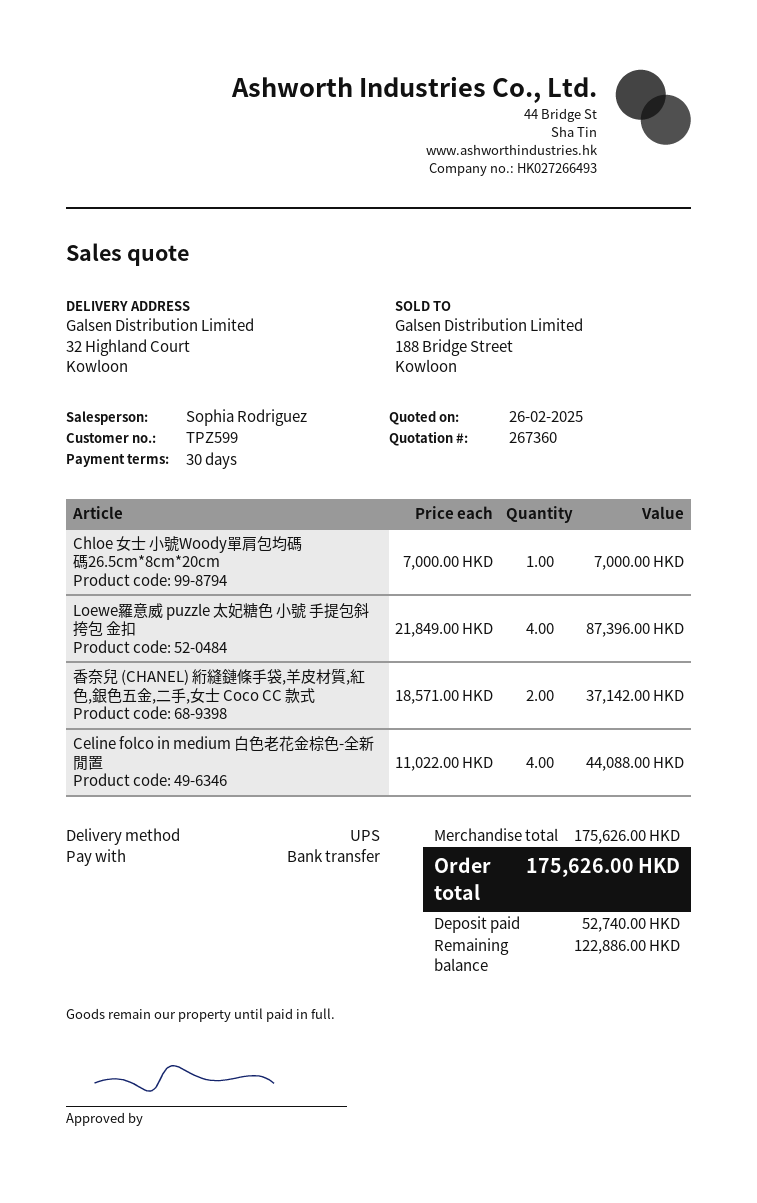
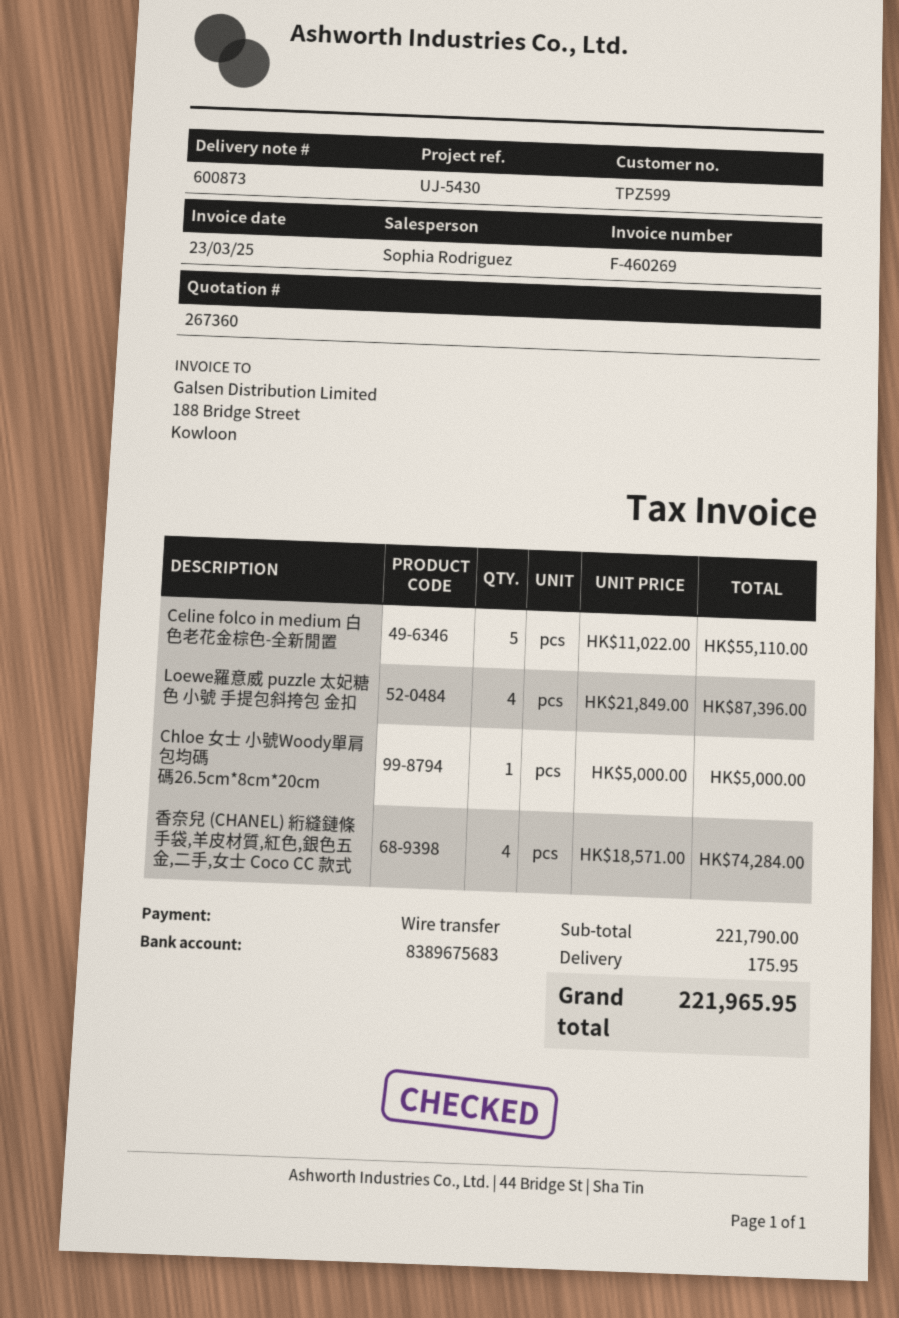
Chloe 女士 小號Woody單肩包均碼碼26.5cm*8cm*20cm: 1 x 7000.00 = 7000.00 -> 1 x 5000.00 = 5000.00
香奈兒 (CHANEL) 絎縫鏈條手袋,羊皮材質,紅色,銀色五金,二手,女士 Coco CC 款式: 2 x 18571.00 = 37142.00 -> 4 x 18571.00 = 74284.00
Celine folco in medium 白色老花金棕色-全新閒置: 4 x 11022.00 = 44088.00 -> 5 x 11022.00 = 55110.00
subtotal: 175626.00 -> 221790.00
shipping: none -> 175.95
total: 175626.00 -> 221965.95

